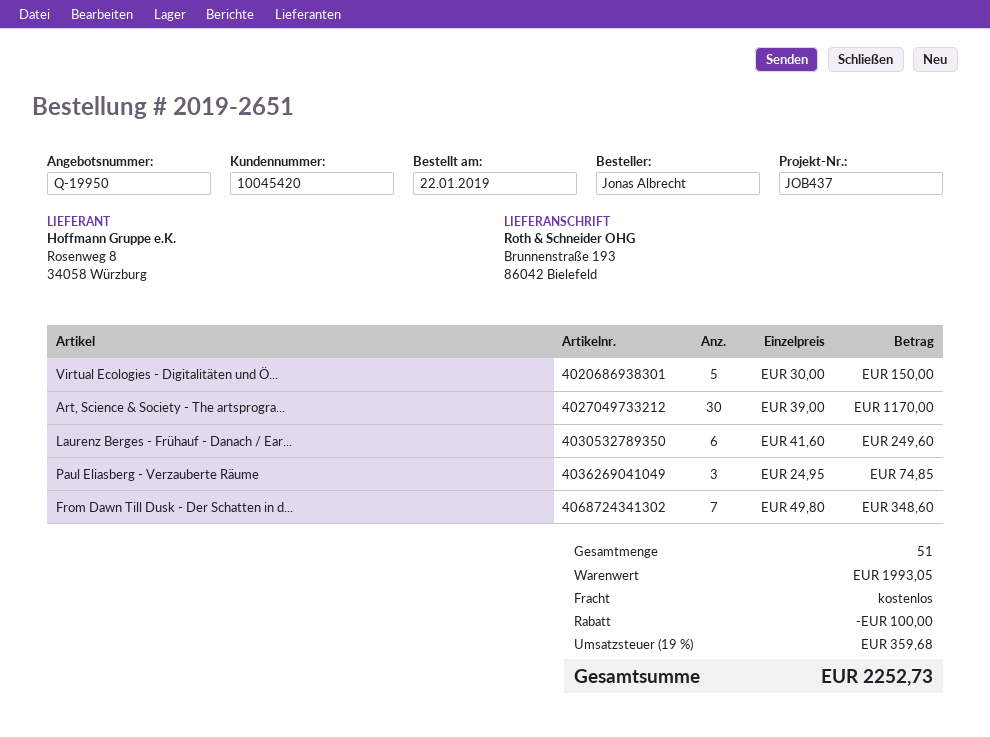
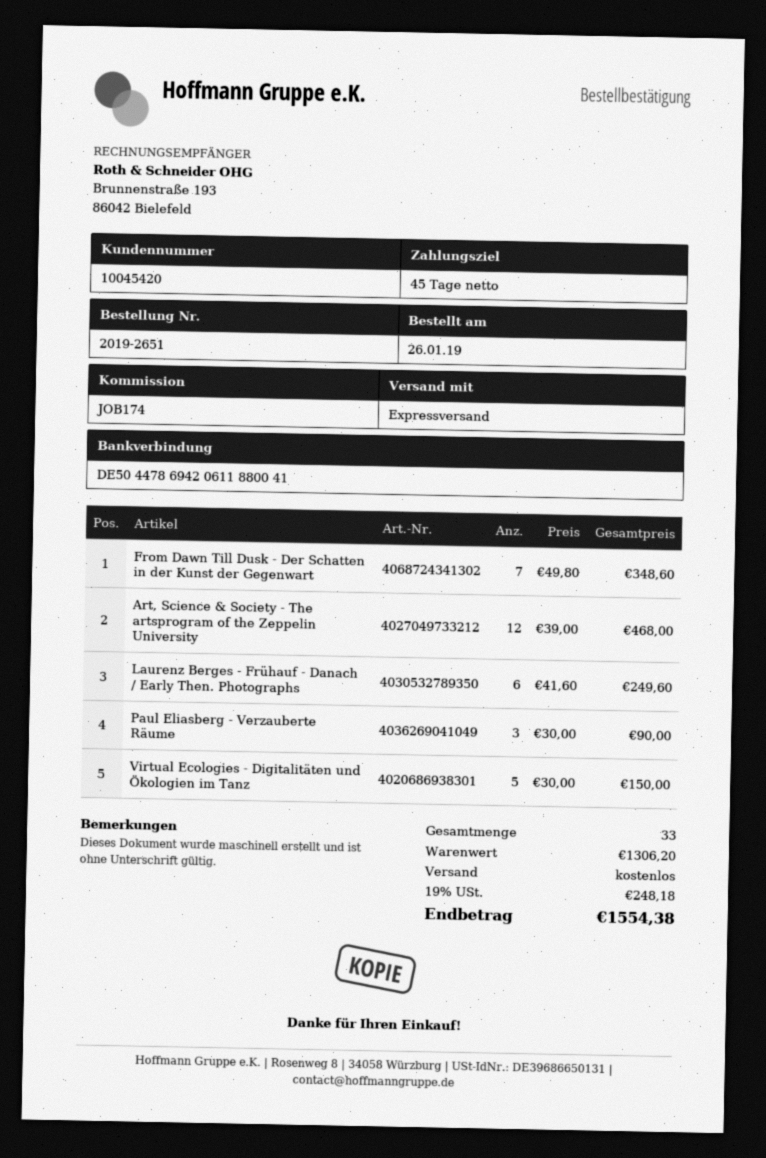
order date: 2019-01-22 -> 2019-01-26
reference: JOB437 -> JOB174
Art, Science & Society - The artsprogra...: 30 x 39.00 = 1170.00 -> 12 x 39.00 = 468.00
Paul Eliasberg - Verzauberte Räume: 3 x 24.95 = 74.85 -> 3 x 30.00 = 90.00
total quantity: 51 -> 33
subtotal: 1993.05 -> 1306.20
discount: 100.00 -> none
tax: 19% = 359.68 -> 19% = 248.18
total: 2252.73 -> 1554.38

